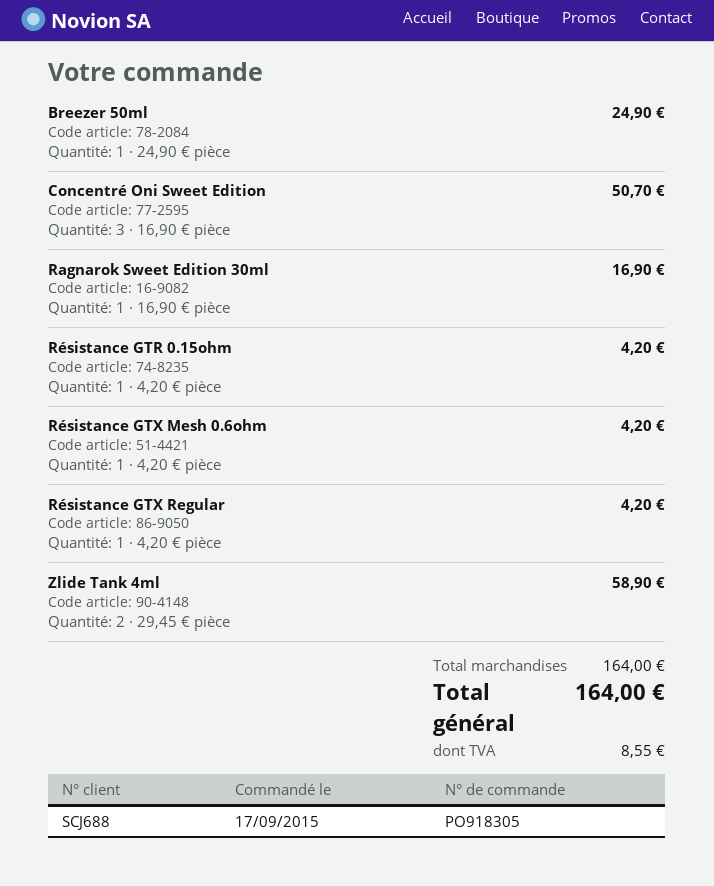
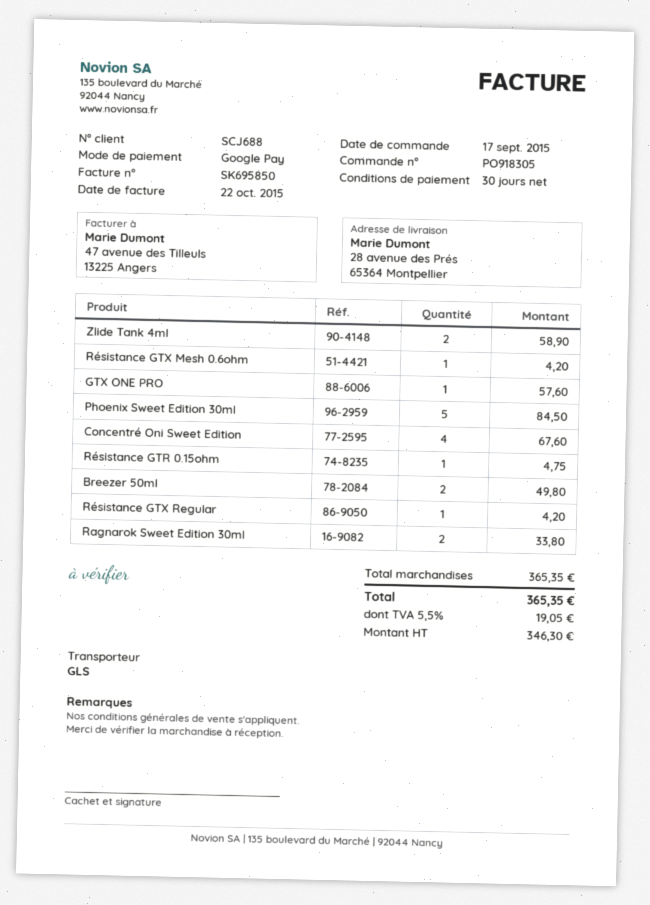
Breezer 50ml: 1 for 24.90 -> 2 for 49.80
Concentré Oni Sweet Edition: 3 for 50.70 -> 4 for 67.60
Ragnarok Sweet Edition 30ml: 1 for 16.90 -> 2 for 33.80
Résistance GTR 0.15ohm: 1 for 4.20 -> 1 for 4.75
GTX ONE PRO: none -> 1 for 57.60
Phoenix Sweet Edition 30ml: none -> 5 for 84.50
subtotal: 164.00 -> 365.35
tax: 8.55 -> 19.05
total: 164.00 -> 365.35

